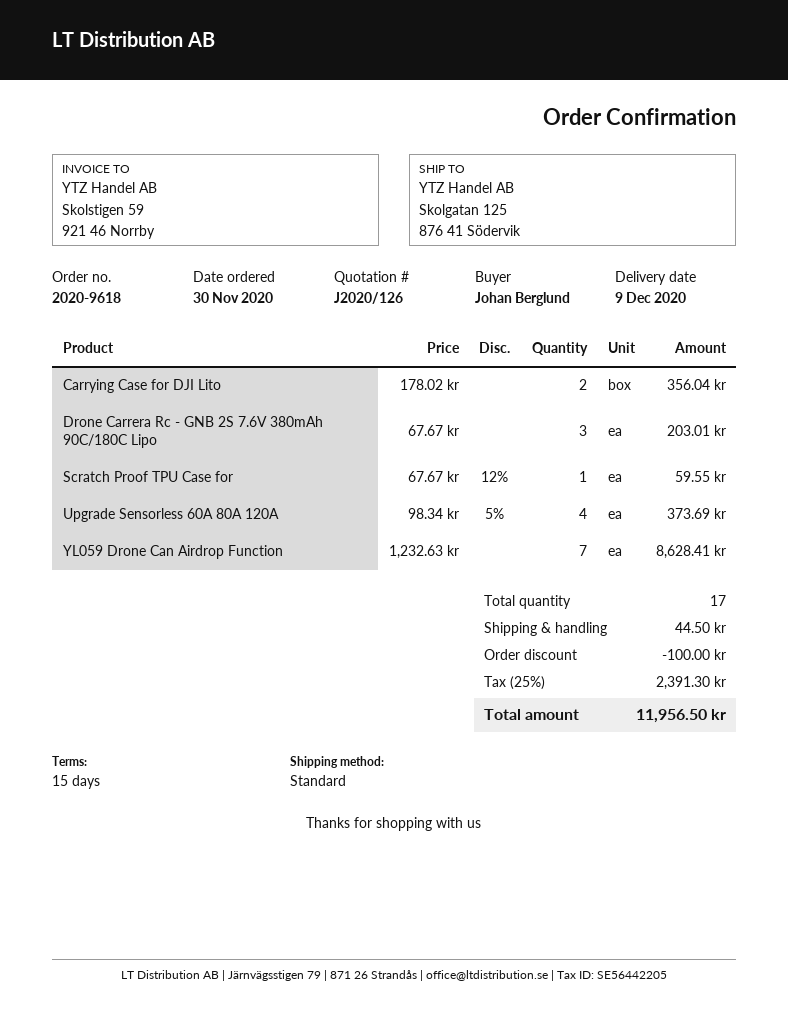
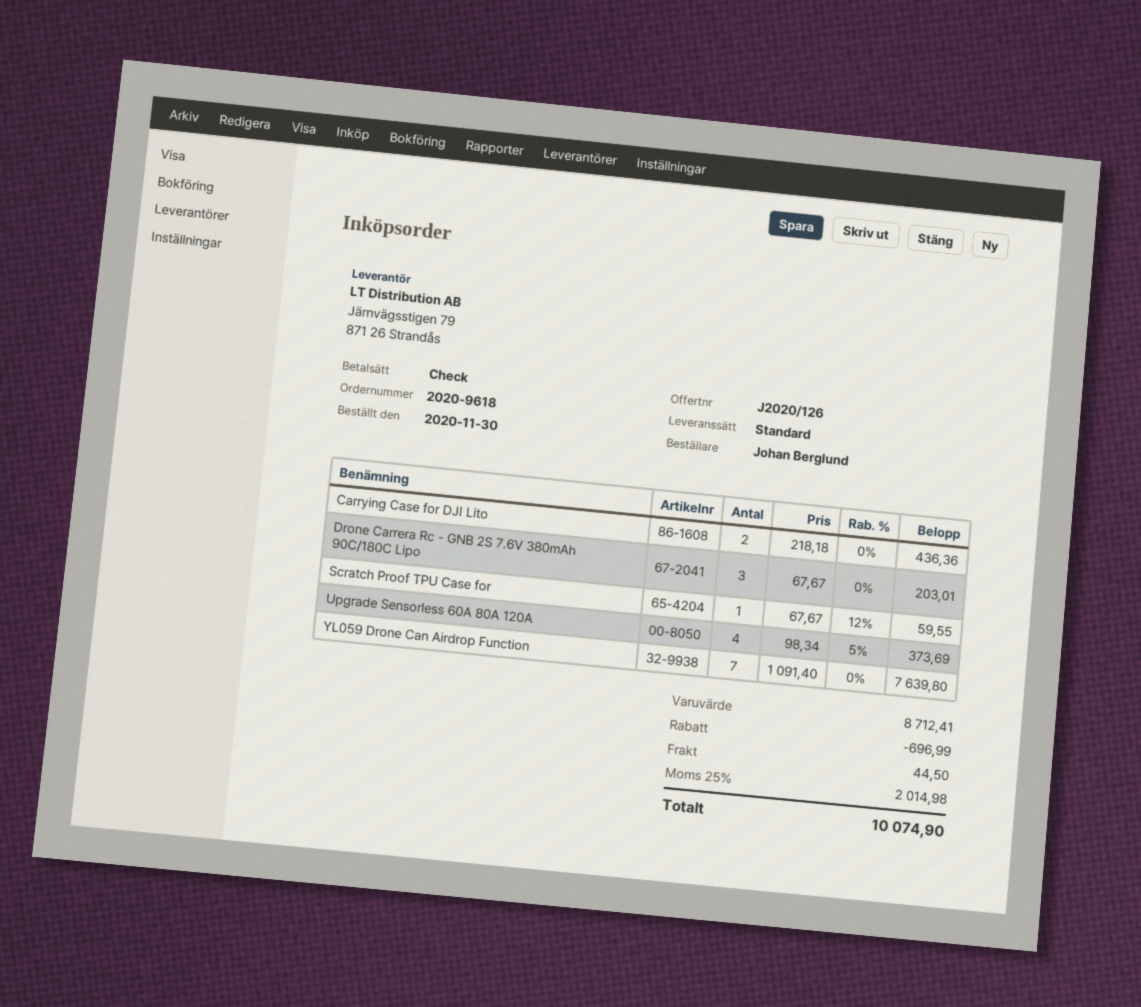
Carrying Case for DJI Lito: 2 x 178.02 = 356.04 -> 2 x 218.18 = 436.36
YL059 Drone Can Airdrop Function: 7 x 1232.63 = 8628.41 -> 7 x 1091.40 = 7639.80
discount: 100.00 -> 696.99
tax: 25% = 2391.30 -> 25% = 2014.98
total: 11956.50 -> 10074.90

